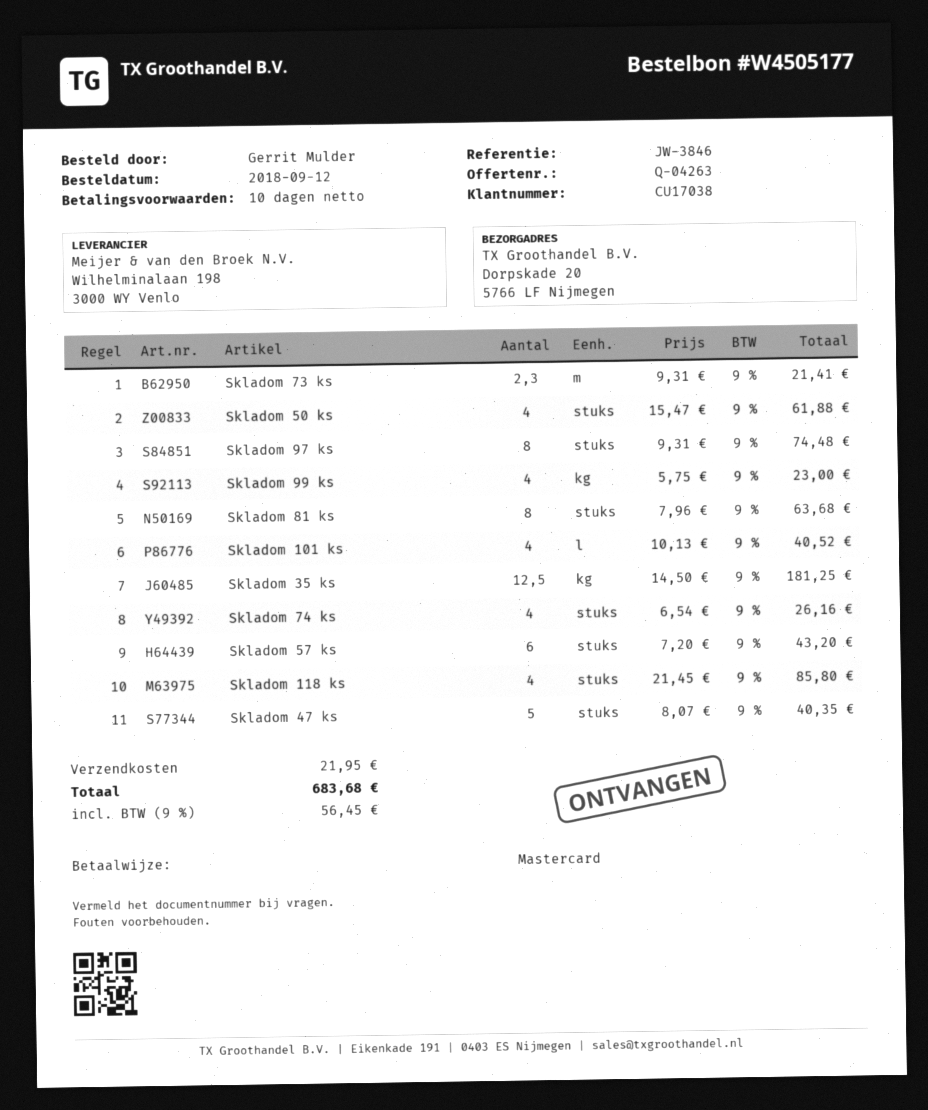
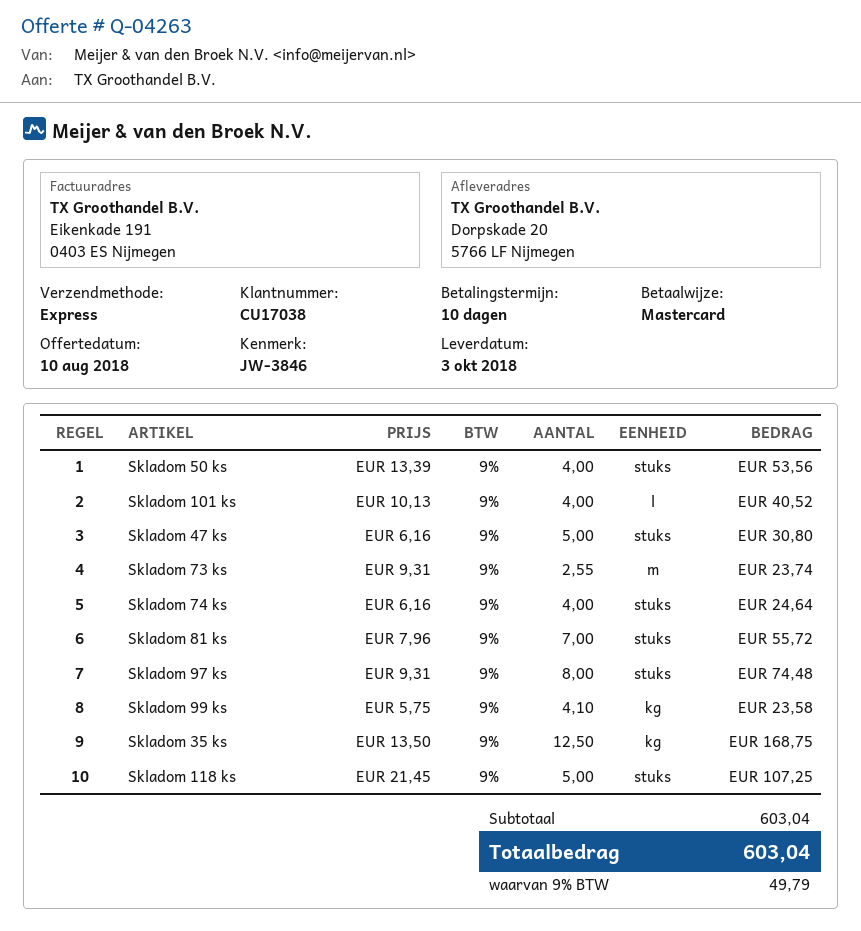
Skladom 73 ks: 2.3 x 9.31 = 21.41 -> 2.55 x 9.31 = 23.74
Skladom 50 ks: 4 x 15.47 = 61.88 -> 4 x 13.39 = 53.56
Skladom 99 ks: 4 x 5.75 = 23.00 -> 4.1 x 5.75 = 23.58
Skladom 81 ks: 8 x 7.96 = 63.68 -> 7 x 7.96 = 55.72
Skladom 35 ks: 12.5 x 14.50 = 181.25 -> 12.5 x 13.50 = 168.75
Skladom 74 ks: 4 x 6.54 = 26.16 -> 4 x 6.16 = 24.64
Skladom 57 ks: 6 x 7.20 = 43.20 -> none
Skladom 118 ks: 4 x 21.45 = 85.80 -> 5 x 21.45 = 107.25
Skladom 47 ks: 5 x 8.07 = 40.35 -> 5 x 6.16 = 30.80
shipping: 21.95 -> none
tax: 9% = 56.45 -> 9% = 49.79
total: 683.68 -> 603.04

